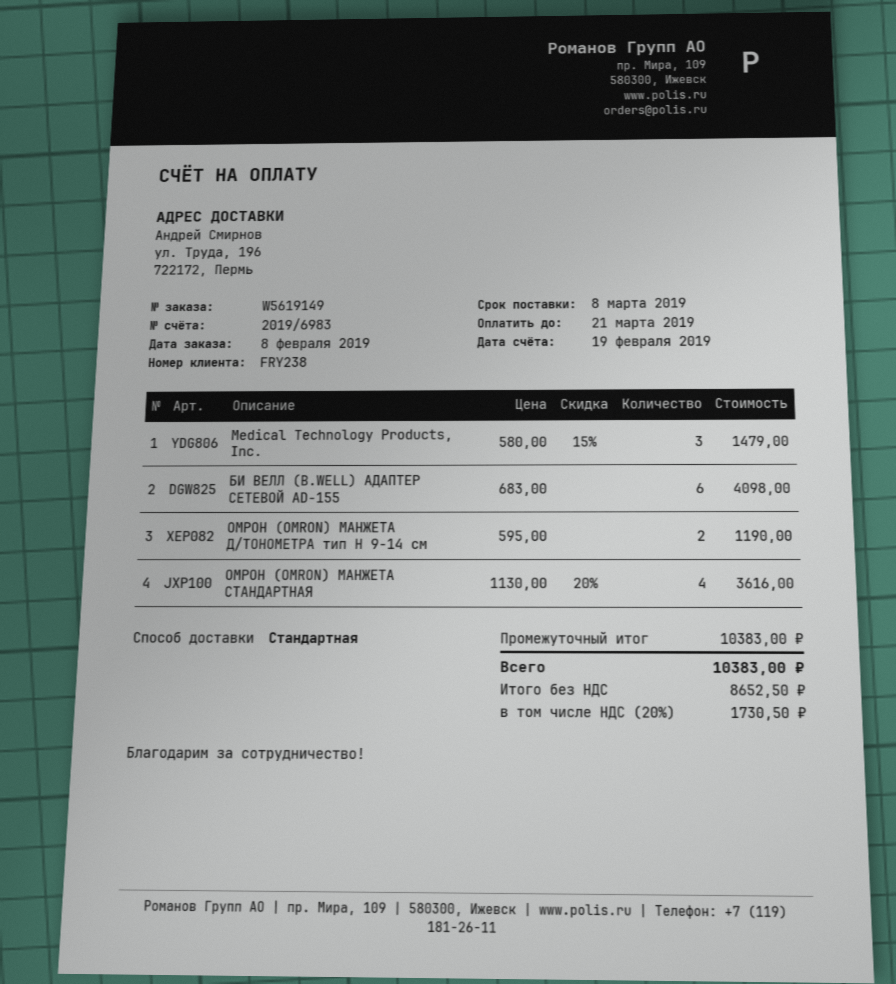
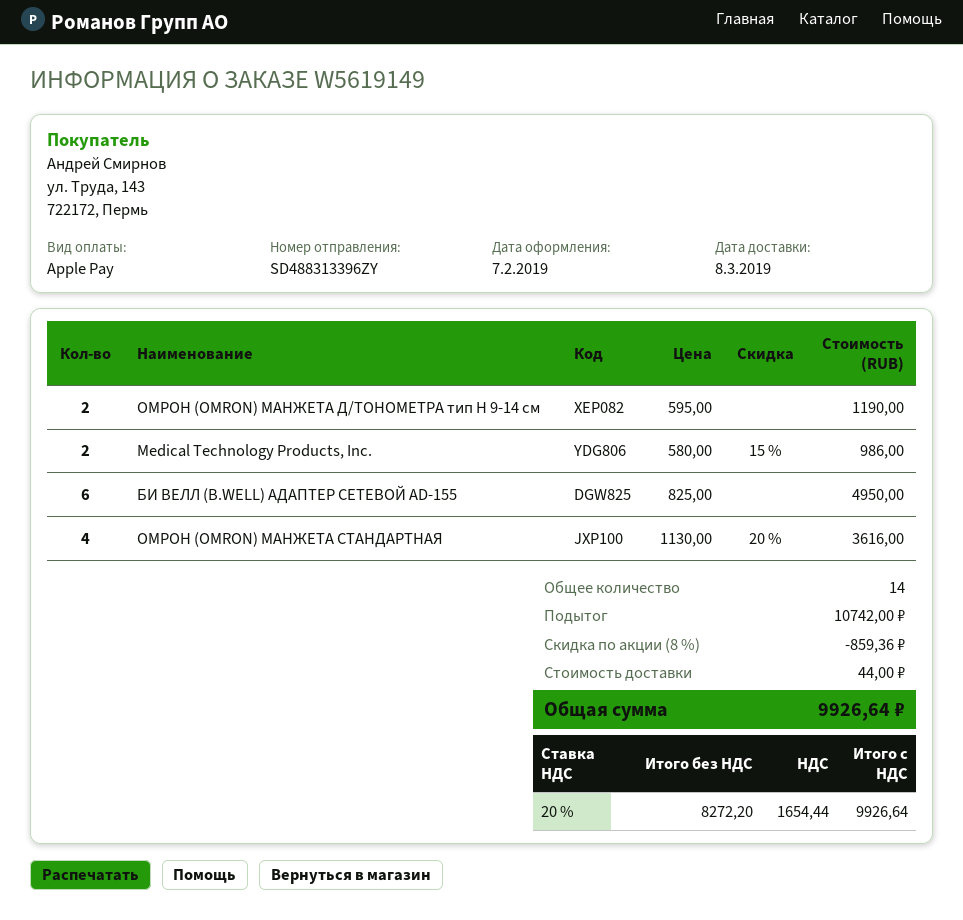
order date: 2019-02-08 -> 2019-02-07
Medical Technology Products, Inc.: 3 x 580.00 - 15% = 1479.00 -> 2 x 580.00 - 15% = 986.00
БИ ВЕЛЛ (B.WELL) АДАПТЕР СЕТЕВОЙ AD-155: 6 x 683.00 = 4098.00 -> 6 x 825.00 = 4950.00
subtotal: 10383.00 -> 10742.00
discount: none -> 8% = 859.36
shipping: none -> 44.00
net: 8652.50 -> 8272.20
tax: 20% = 1730.50 -> 20% = 1654.44
total: 10383.00 -> 9926.64

